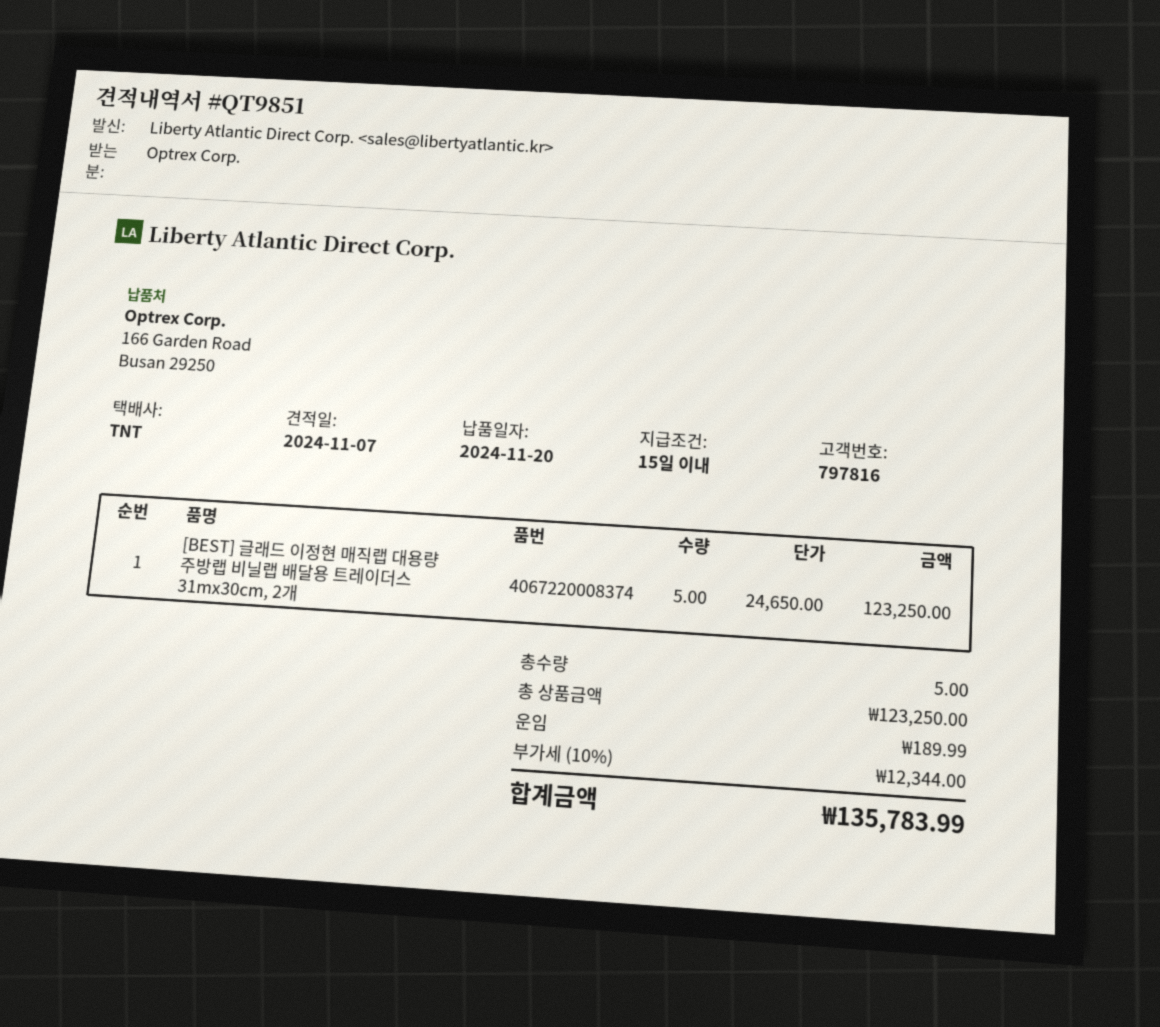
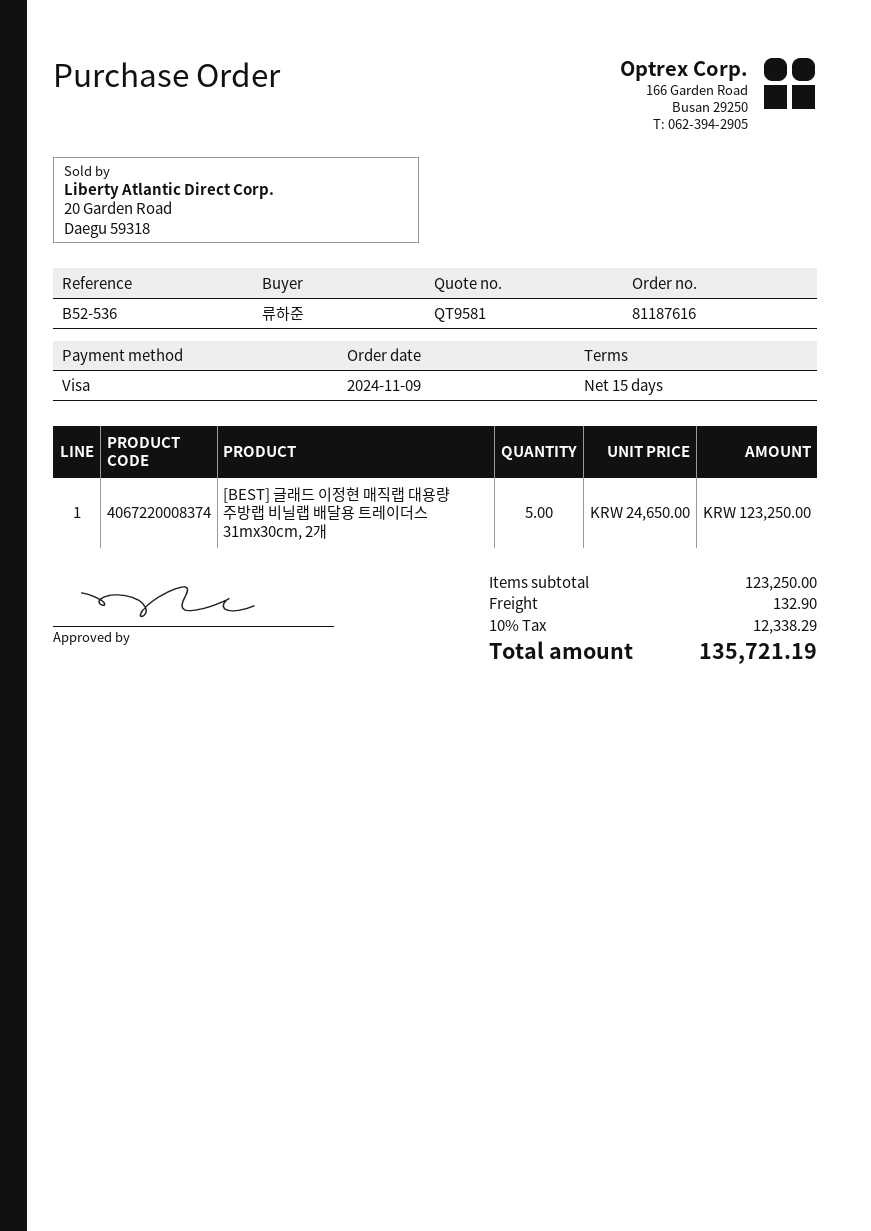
quote number: QT9851 -> QT9581
shipping: 189.99 -> 132.90
tax: 10% = 12344.00 -> 10% = 12338.29
total: 135783.99 -> 135721.19

